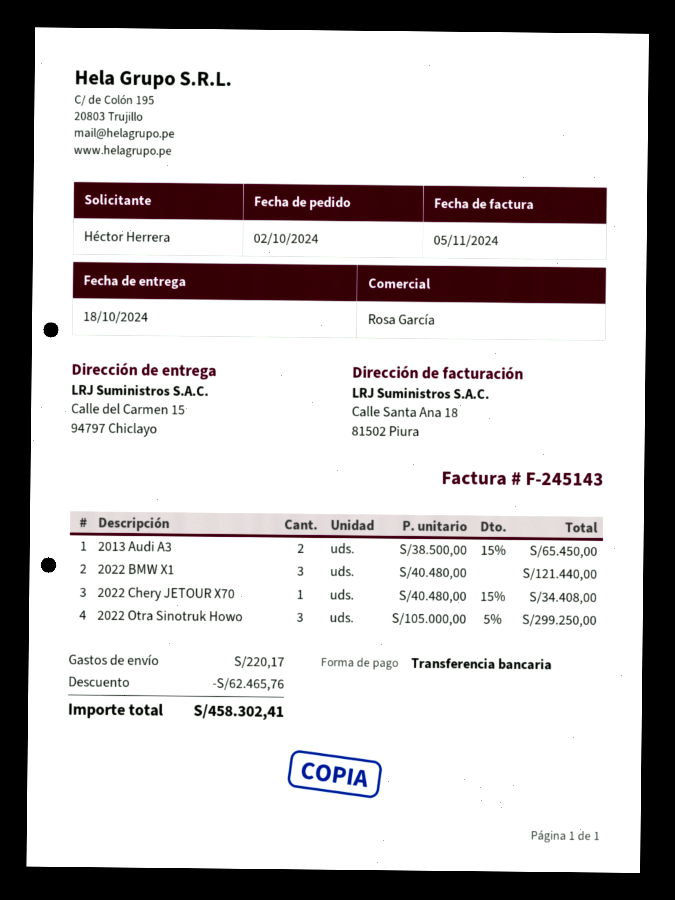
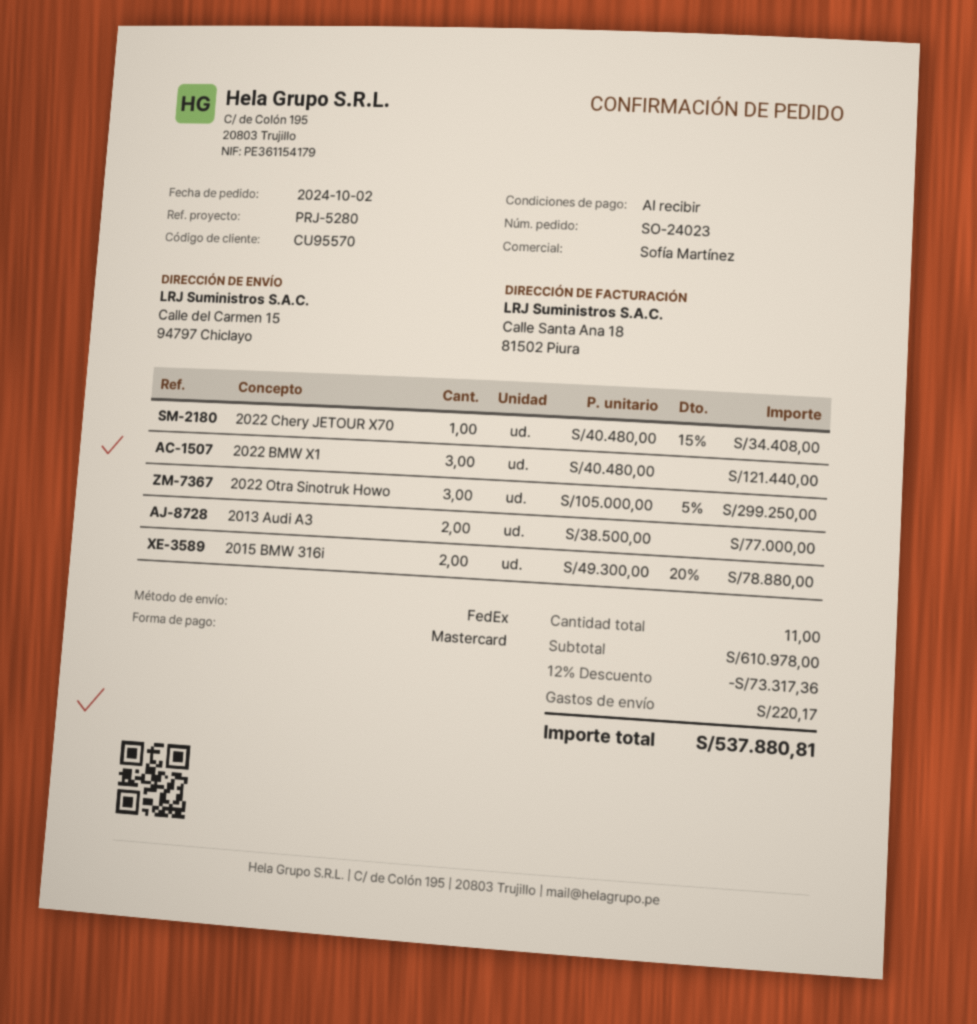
sales rep: Rosa García -> Sofía Martínez
payment method: bank transfer -> Mastercard
2013 Audi A3: 2 x 38500.00 - 15% = 65450.00 -> 2 x 38500.00 = 77000.00
2015 BMW 316i: none -> 2 x 49300.00 - 20% = 78880.00
discount: 62465.76 -> 73317.36
total: 458302.41 -> 537880.81

